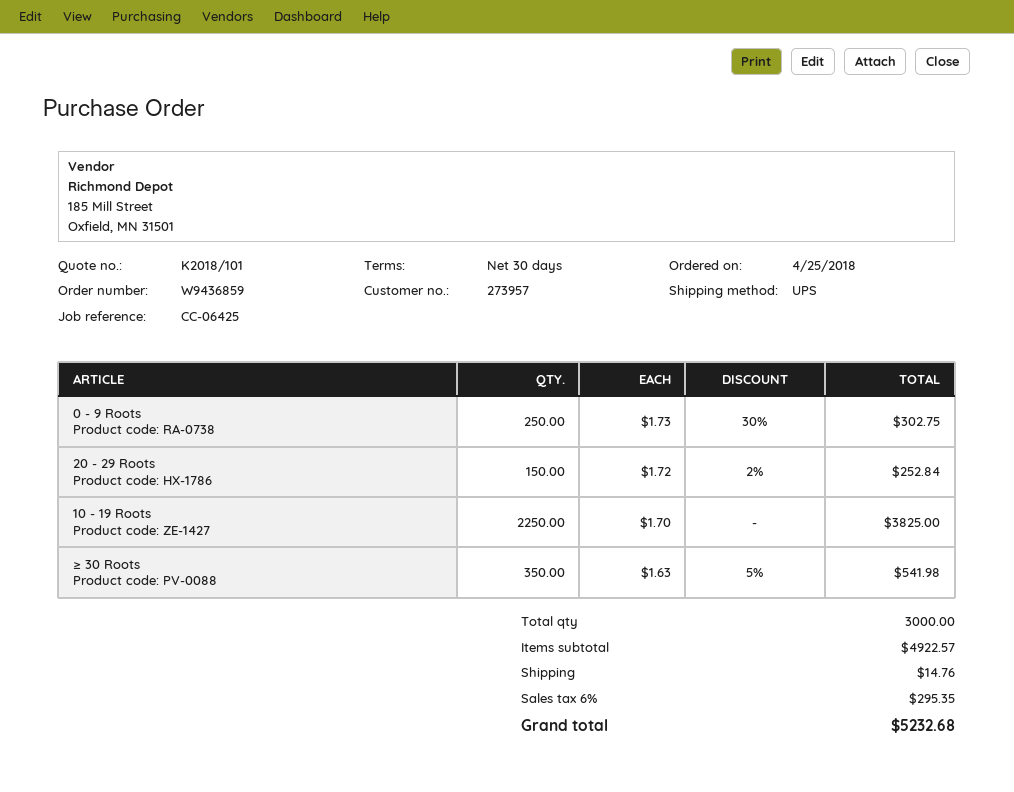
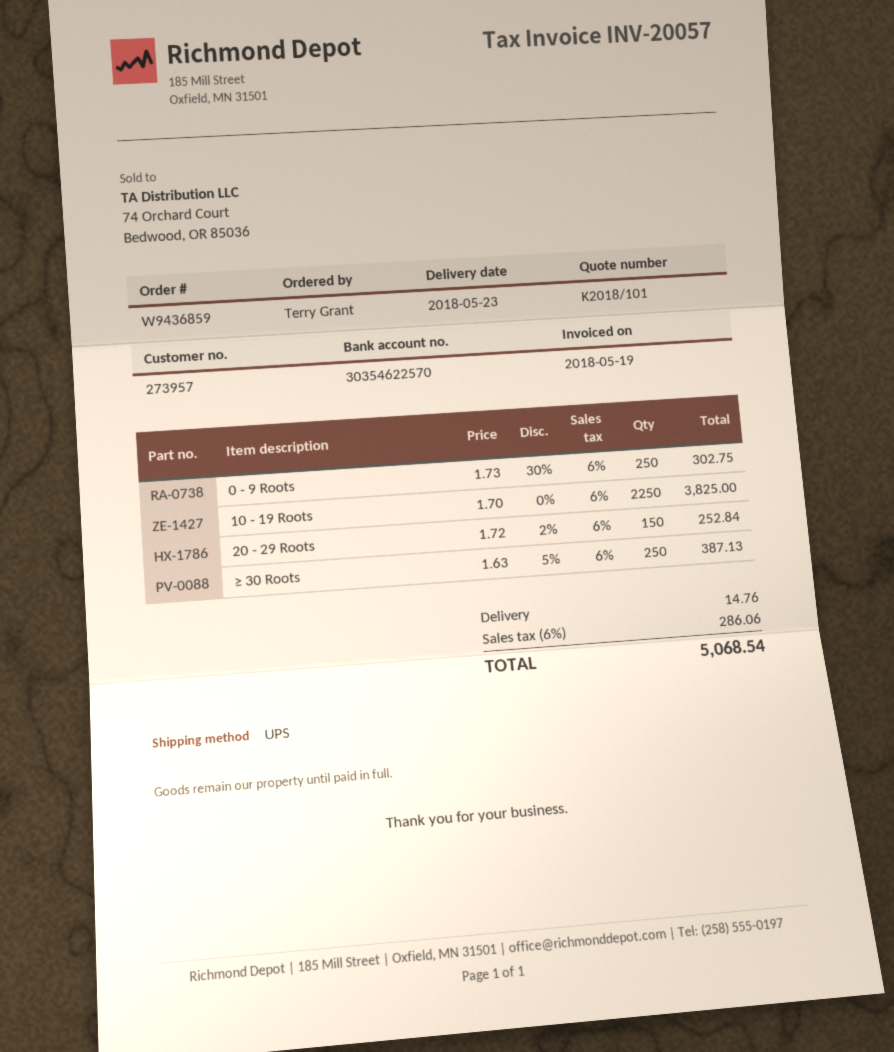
≥ 30 Roots: 350 x 1.63 - 5% = 541.98 -> 250 x 1.63 - 5% = 387.13
tax: 6% = 295.35 -> 6% = 286.06
total: 5232.68 -> 5068.54

